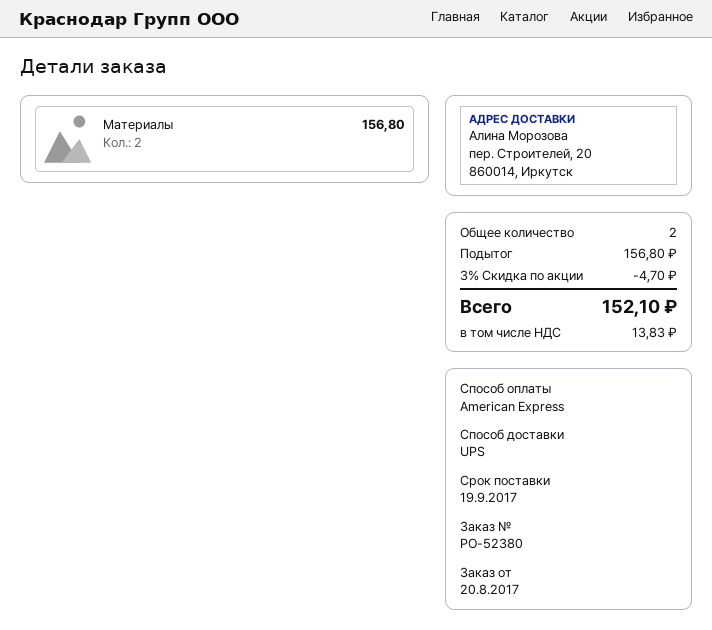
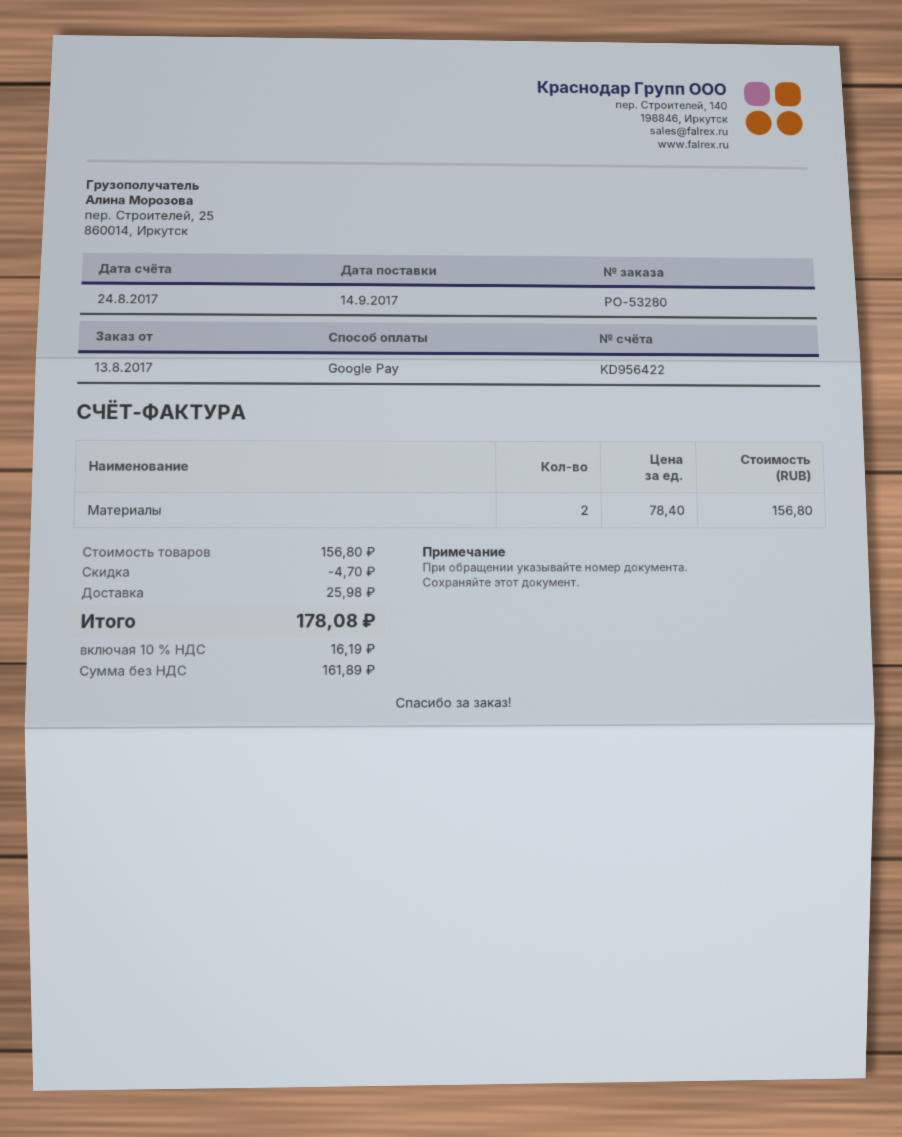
order number: PO-52380 -> PO-53280
order date: 2017-08-20 -> 2017-08-13
delivery date: 2017-09-19 -> 2017-09-14
payment method: American Express -> Google Pay
ship to: пер. Строителей, 20, 860014, Иркутск -> пер. Строителей, 25, 860014, Иркутск
shipping: none -> 25.98
tax: 13.83 -> 16.19
total: 152.10 -> 178.08

